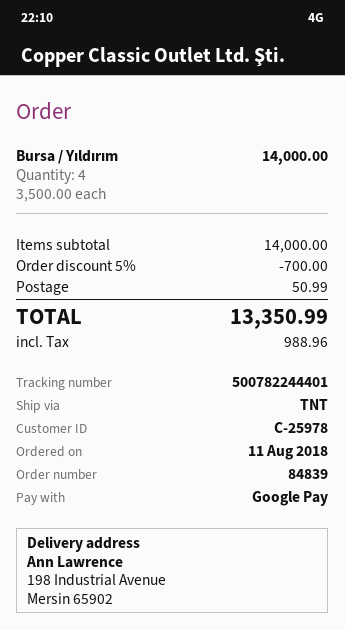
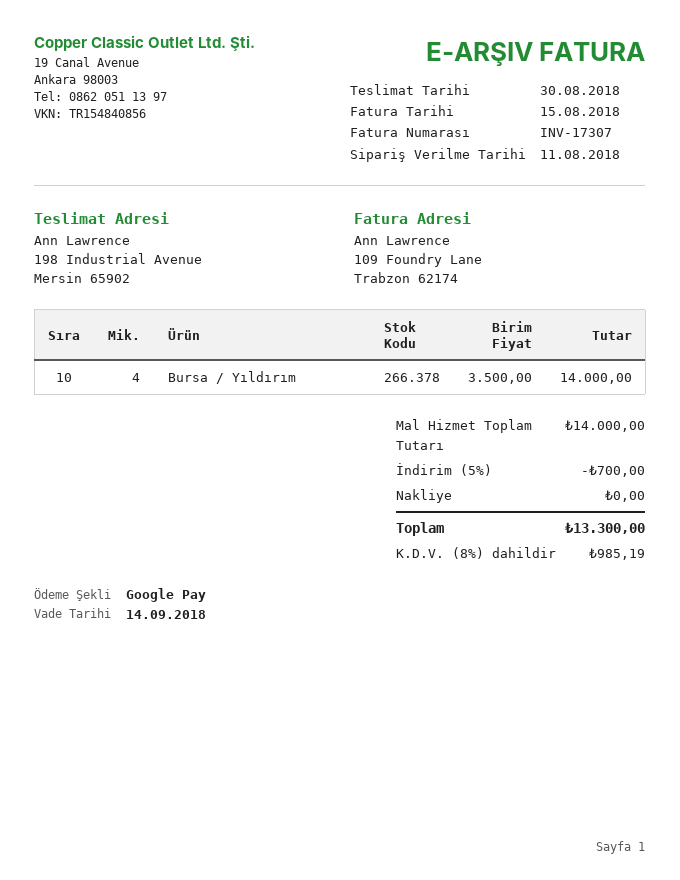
shipping: 50.99 -> 0.00
tax: 988.96 -> 985.19
total: 13350.99 -> 13300.00

